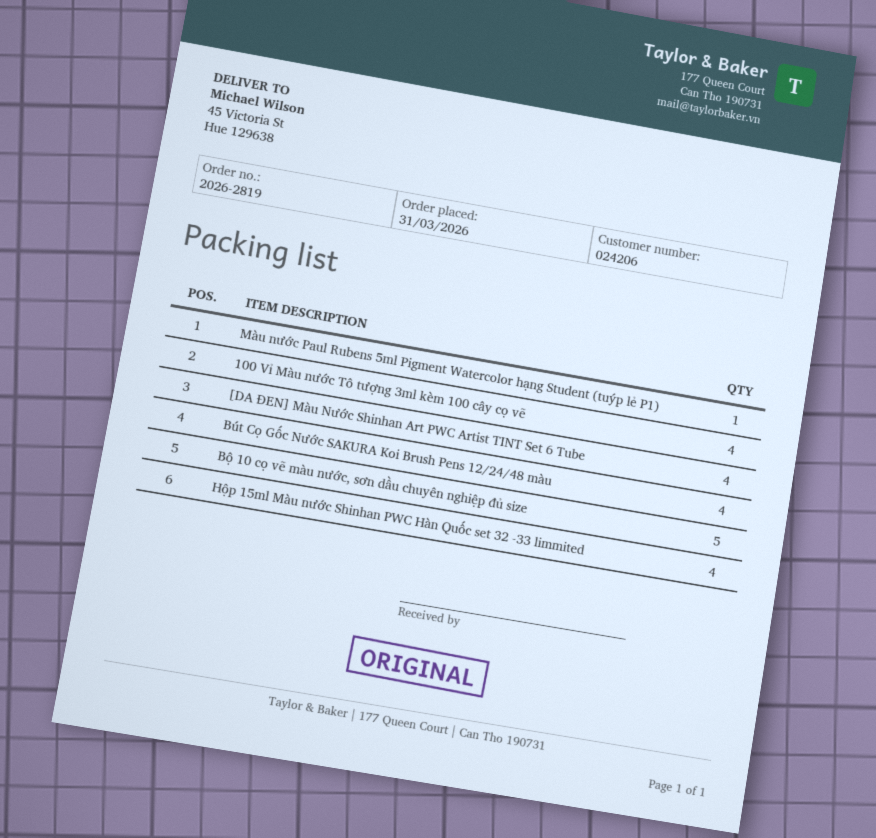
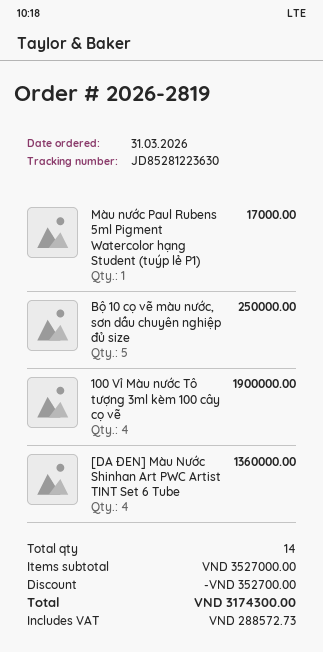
Bút Cọ Gốc Nước SAKURA Koi Brush Pens 12/24/48 màu: 4 -> none
Hộp 15ml Màu nước Shinhan PWC Hàn Quốc set 32 -33 limmited: 4 -> none

